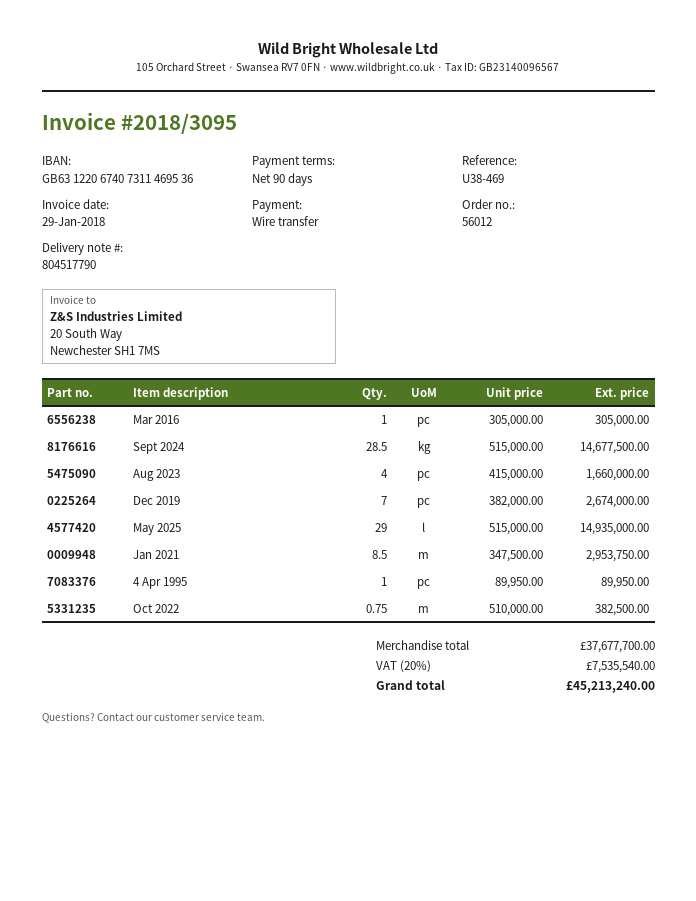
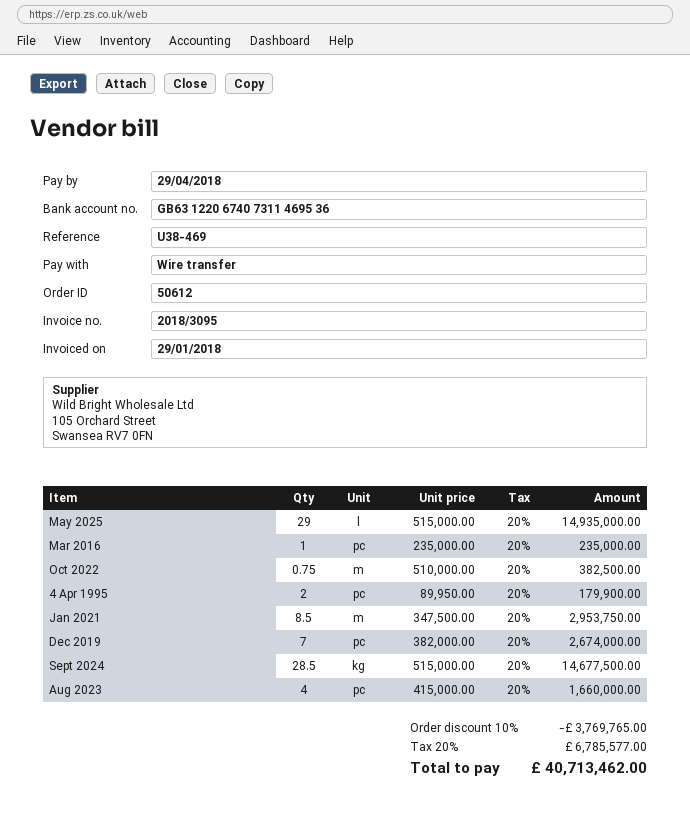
order number: 56012 -> 50612
Mar 2016: 1 x 305000.00 = 305000.00 -> 1 x 235000.00 = 235000.00
4 Apr 1995: 1 x 89950.00 = 89950.00 -> 2 x 89950.00 = 179900.00
discount: none -> 10% = 3769765.00
tax: 20% = 7535540.00 -> 20% = 6785577.00
total: 45213240.00 -> 40713462.00

